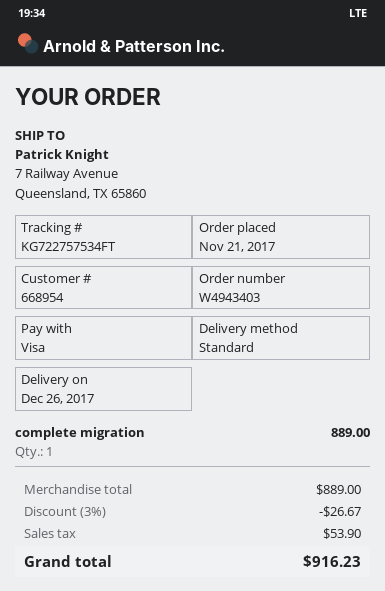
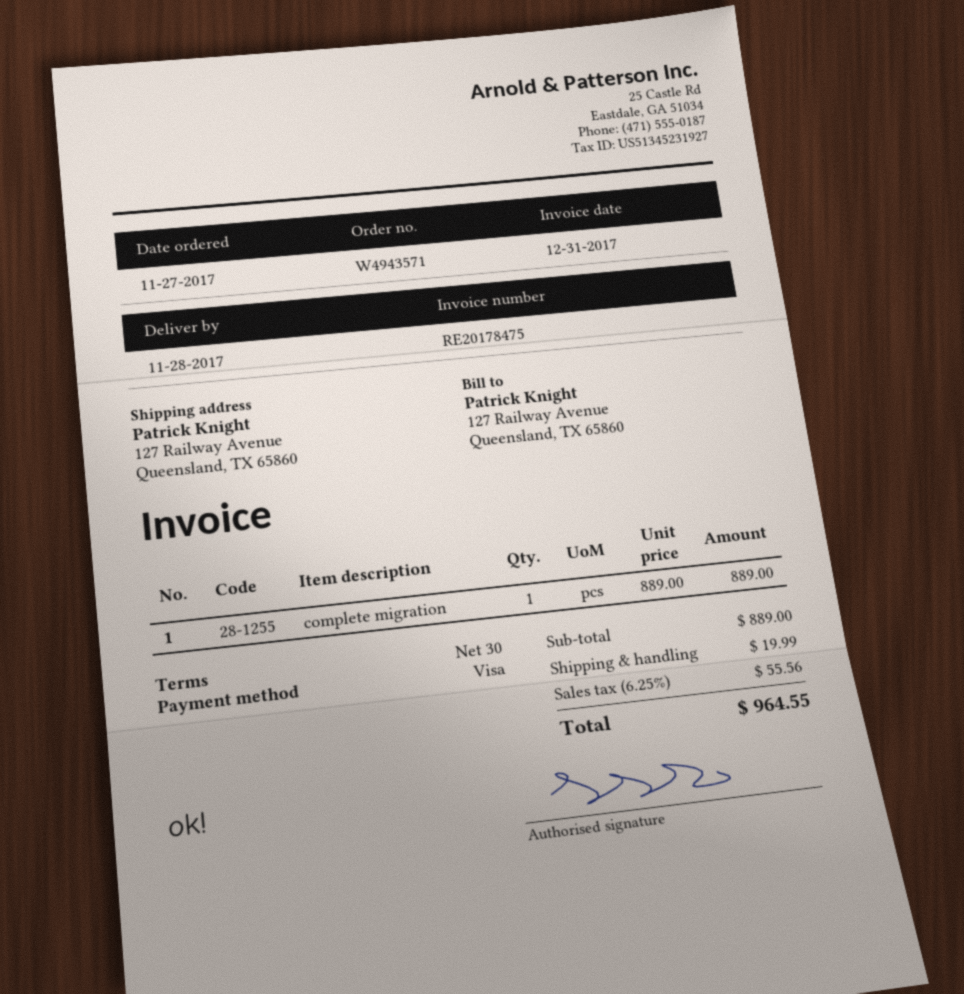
order number: W4943403 -> W4943571
order date: 2017-11-21 -> 2017-11-27
delivery date: 2017-12-26 -> 2017-11-28
ship to: 7 Railway Avenue, Queensland, TX 65860 -> 127 Railway Avenue, Queensland, TX 65860
discount: 3% = 26.67 -> none
shipping: none -> 19.99
tax: 53.90 -> 55.56
total: 916.23 -> 964.55

